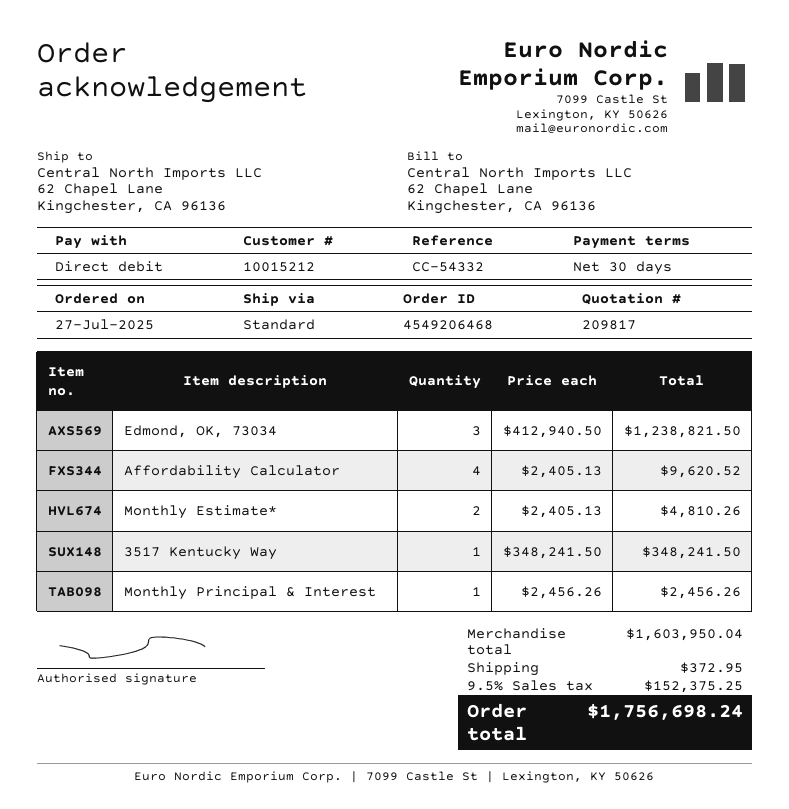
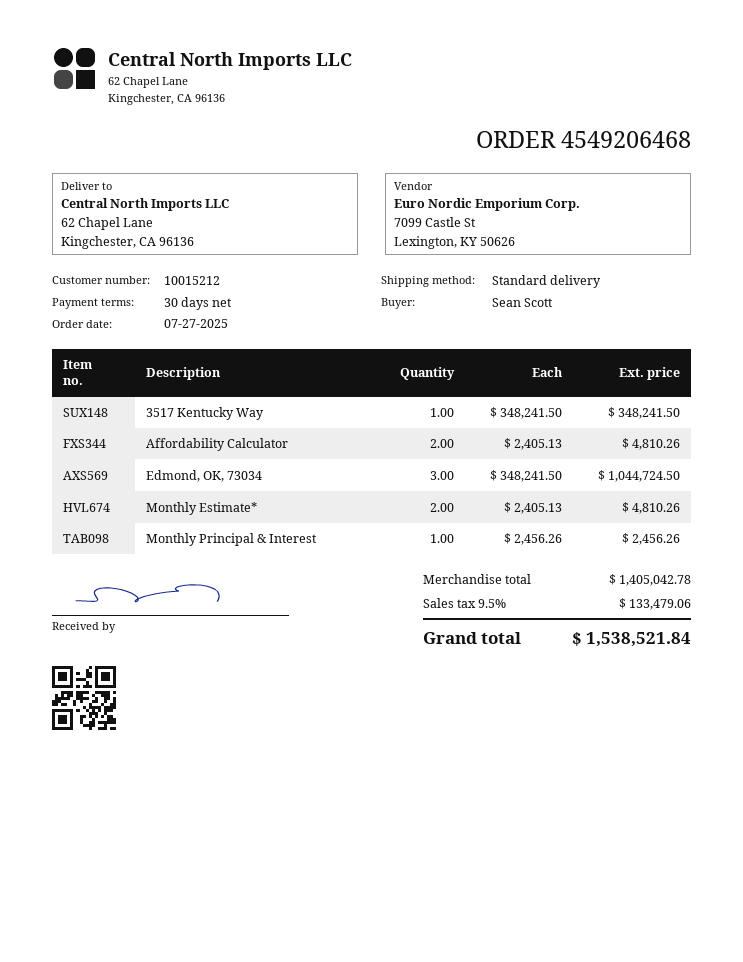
Edmond, OK, 73034: 3 x 412940.50 = 1238821.50 -> 3 x 348241.50 = 1044724.50
Affordability Calculator: 4 x 2405.13 = 9620.52 -> 2 x 2405.13 = 4810.26
subtotal: 1603950.04 -> 1405042.78
shipping: 372.95 -> none
tax: 9.5% = 152375.25 -> 9.5% = 133479.06
total: 1756698.24 -> 1538521.84

